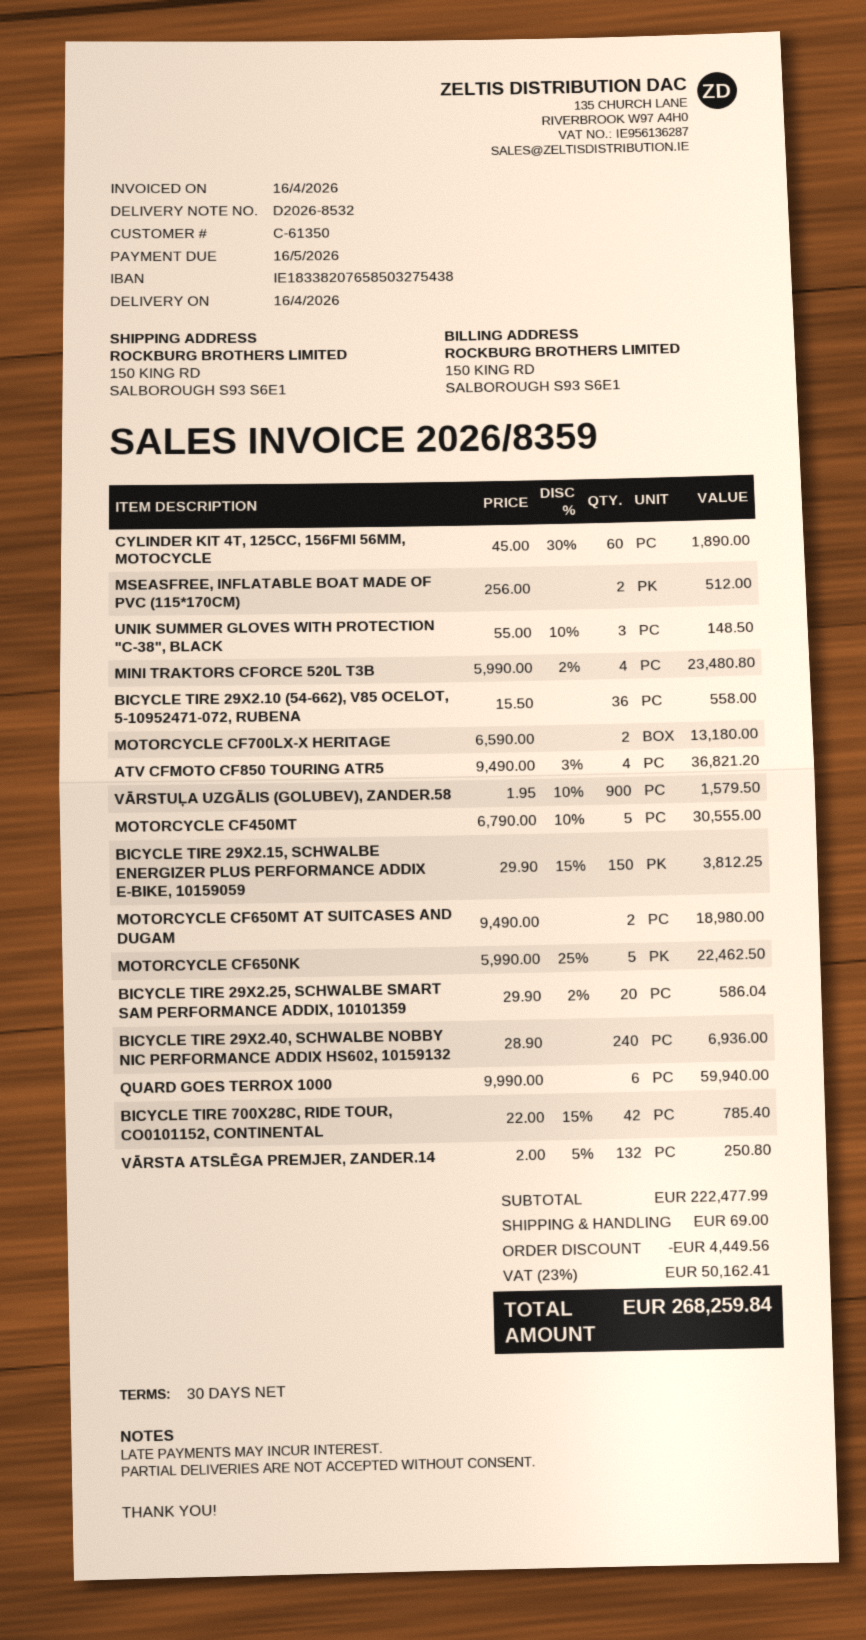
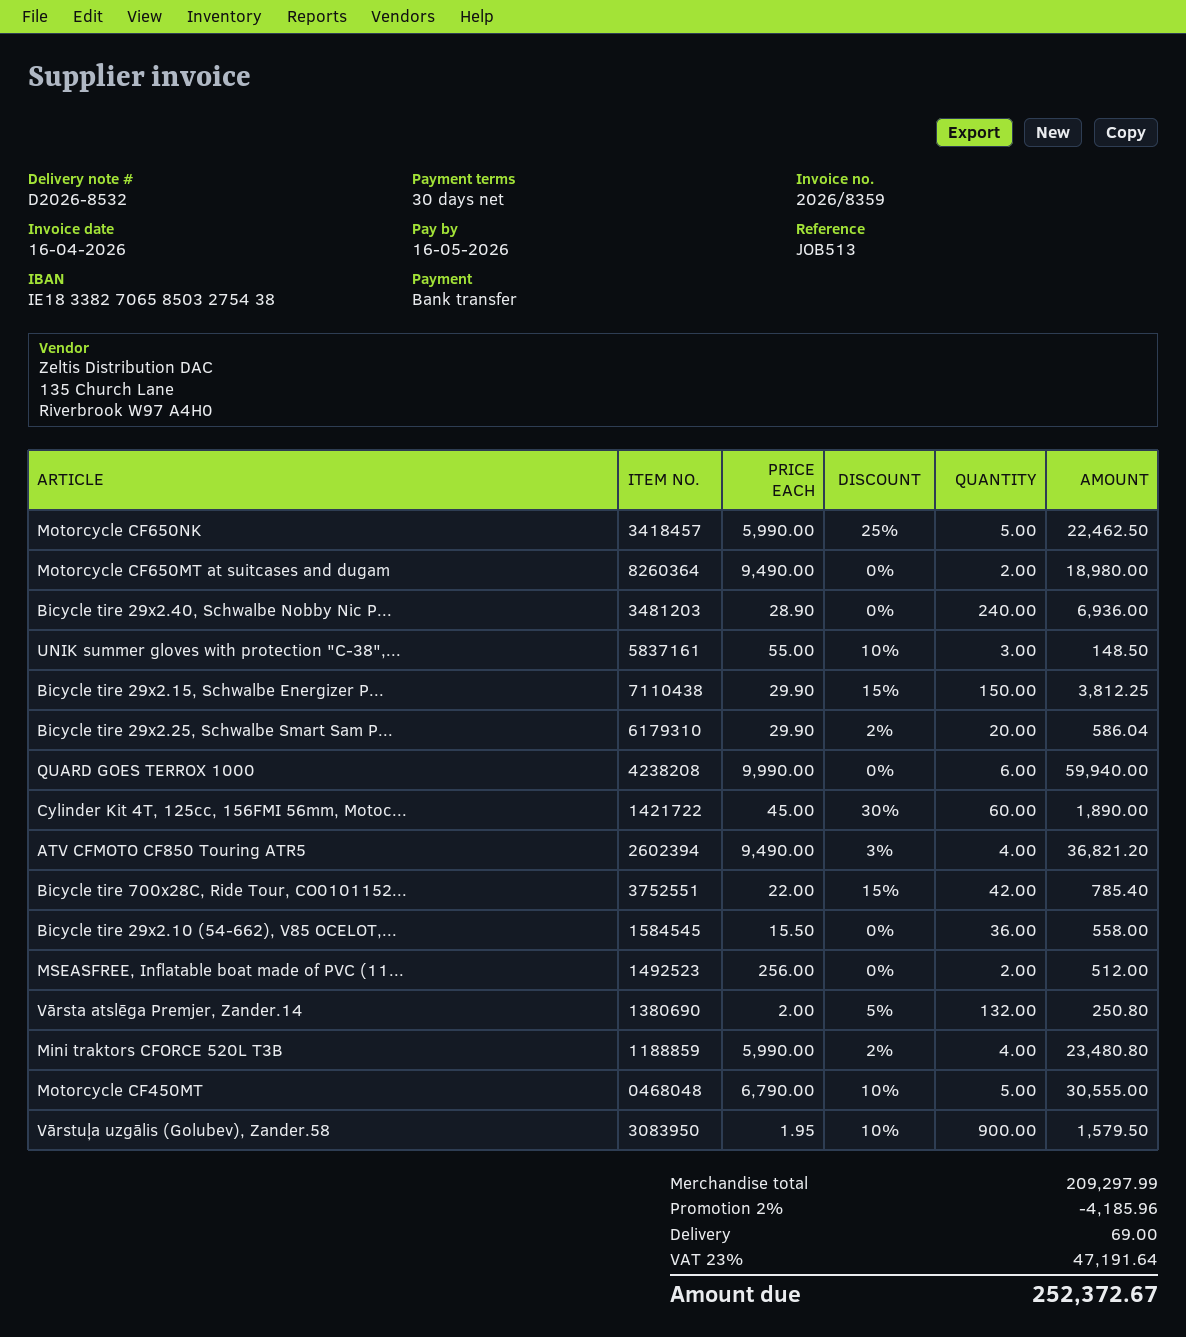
bank account: IE18338207658503275438 -> IE18338270658503275438
MOTORCYCLE CF700LX-X HERITAGE: 2 x 6590.00 = 13180.00 -> none
subtotal: 222477.99 -> 209297.99
discount: 4449.56 -> 4185.96
tax: 23% = 50162.41 -> 23% = 47191.64
total: 268259.84 -> 252372.67

